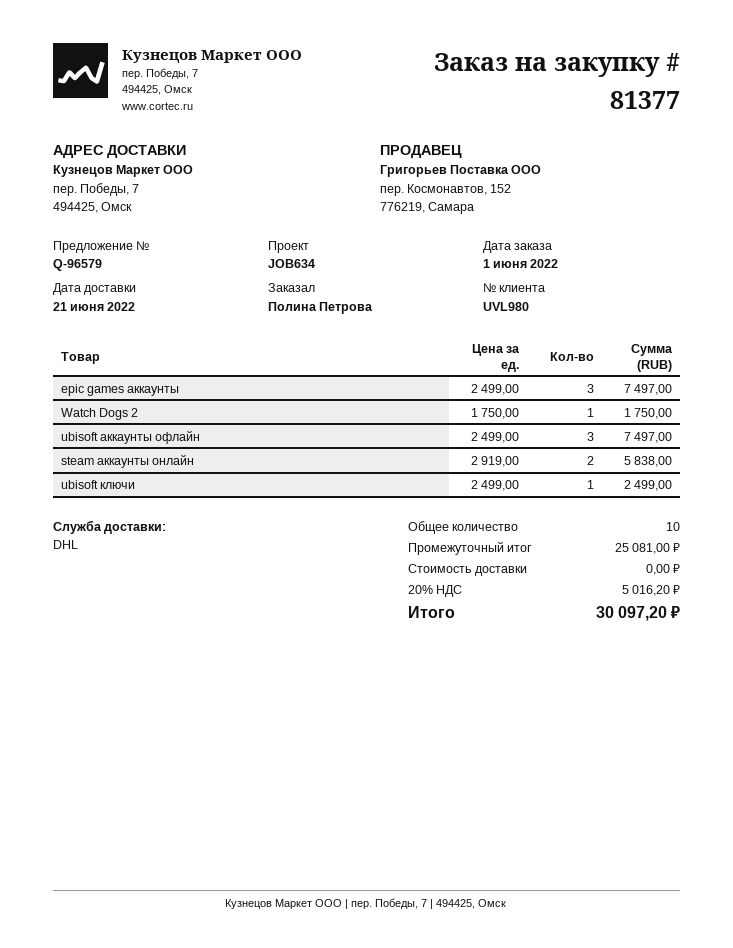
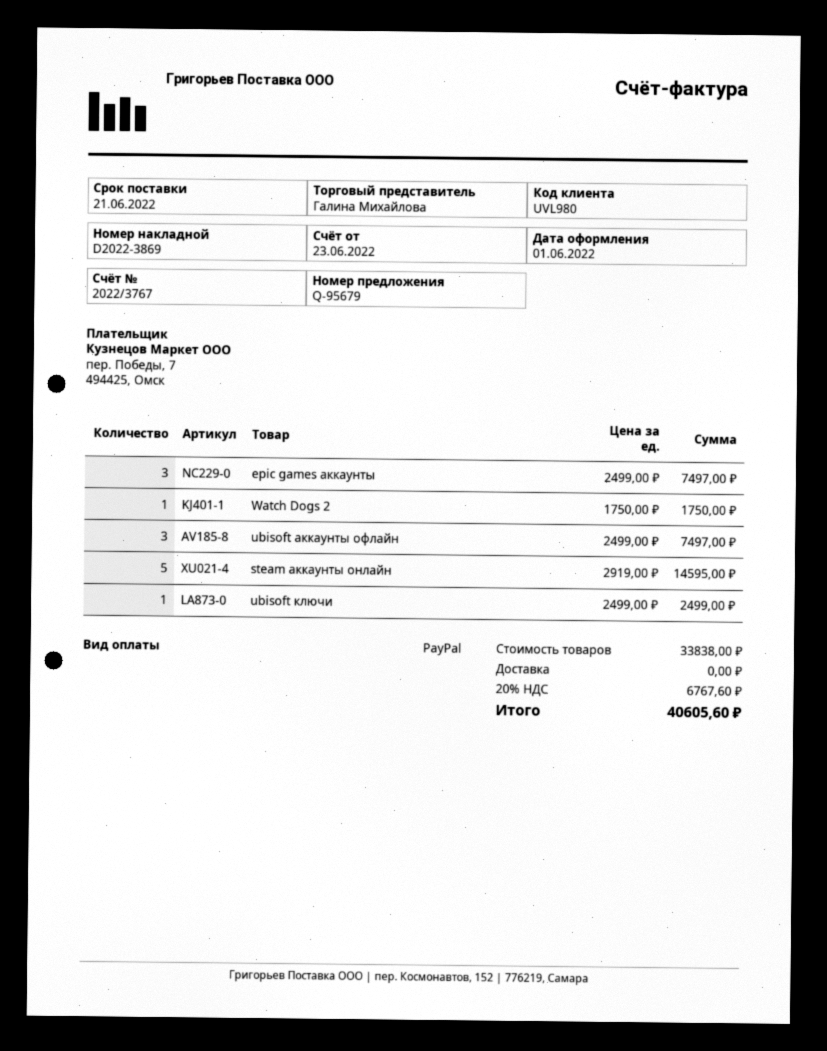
quote number: Q-96579 -> Q-95679
steam аккаунты онлайн: 2 x 2919.00 = 5838.00 -> 5 x 2919.00 = 14595.00
subtotal: 25081.00 -> 33838.00
tax: 20% = 5016.20 -> 20% = 6767.60
total: 30097.20 -> 40605.60

